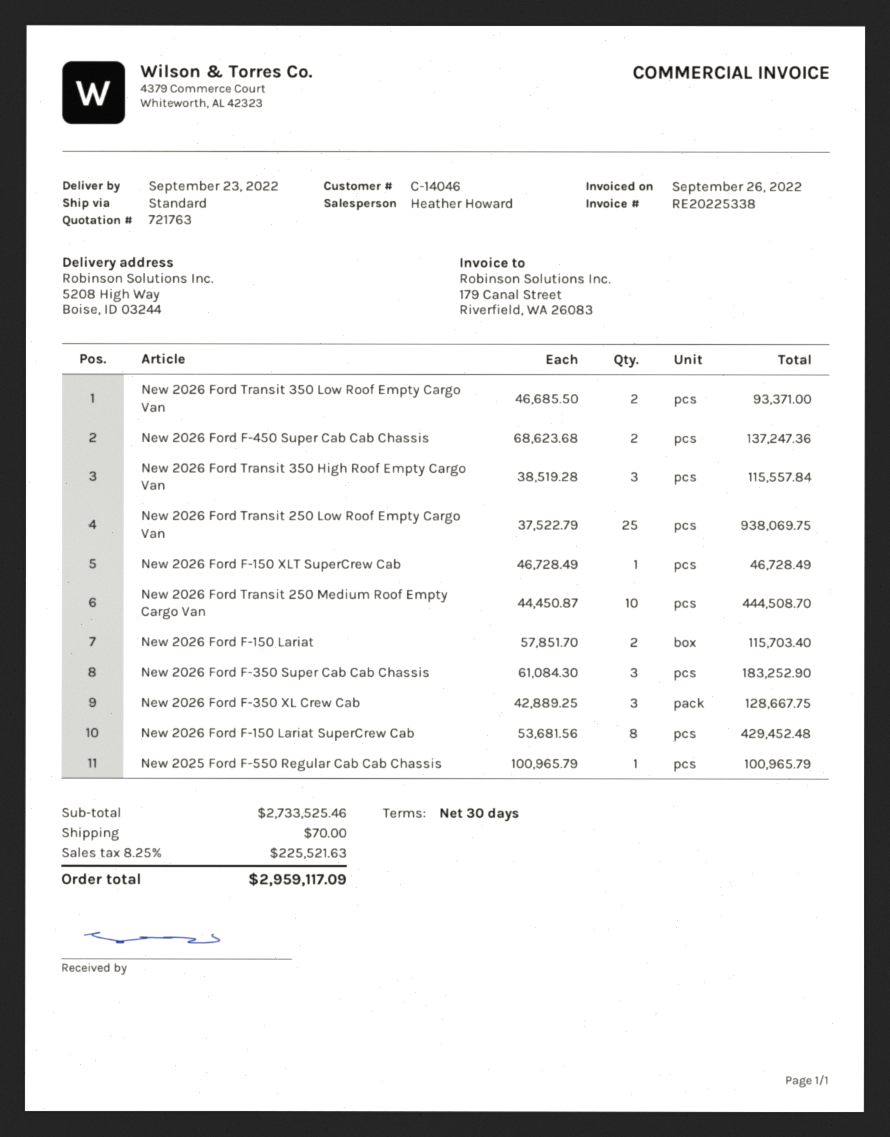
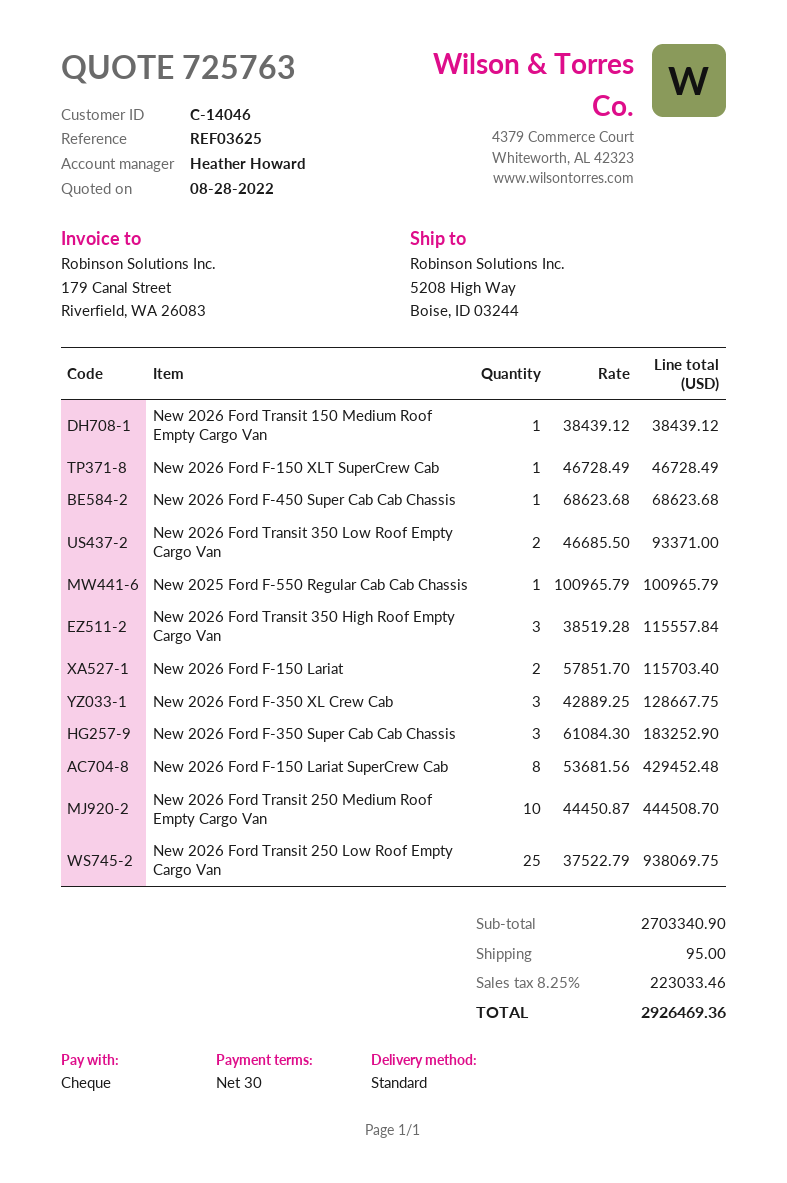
quote number: 721763 -> 725763
New 2026 Ford F-450 Super Cab Cab Chassis: 2 x 68623.68 = 137247.36 -> 1 x 68623.68 = 68623.68
New 2026 Ford Transit 150 Medium Roof Empty Cargo Van: none -> 1 x 38439.12 = 38439.12
subtotal: 2733525.46 -> 2703340.90
shipping: 70.00 -> 95.00
tax: 8.25% = 225521.63 -> 8.25% = 223033.46
total: 2959117.09 -> 2926469.36

